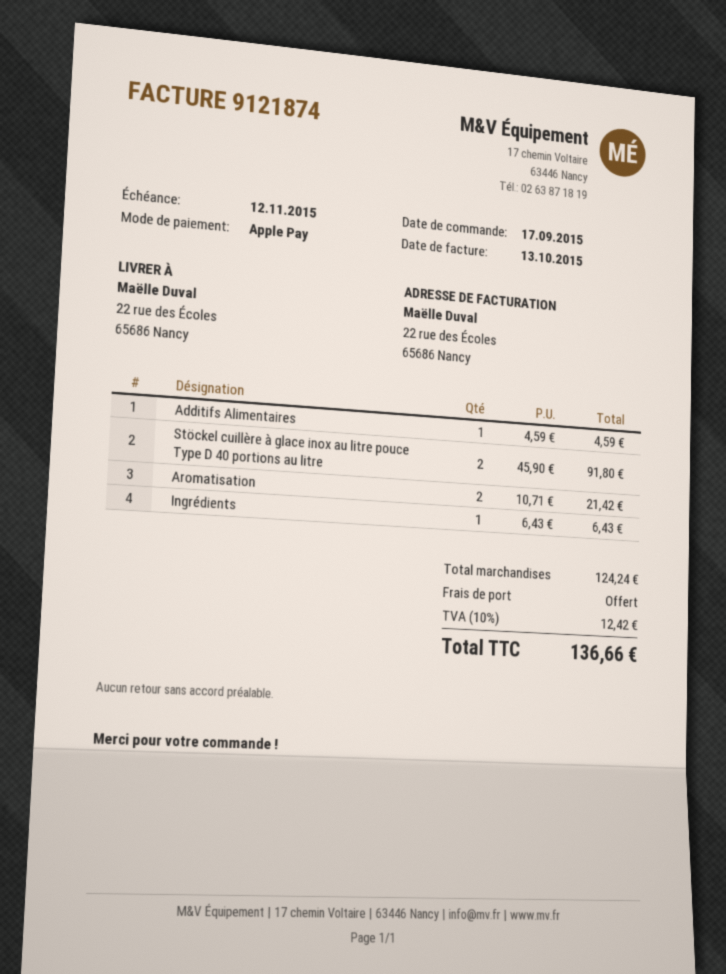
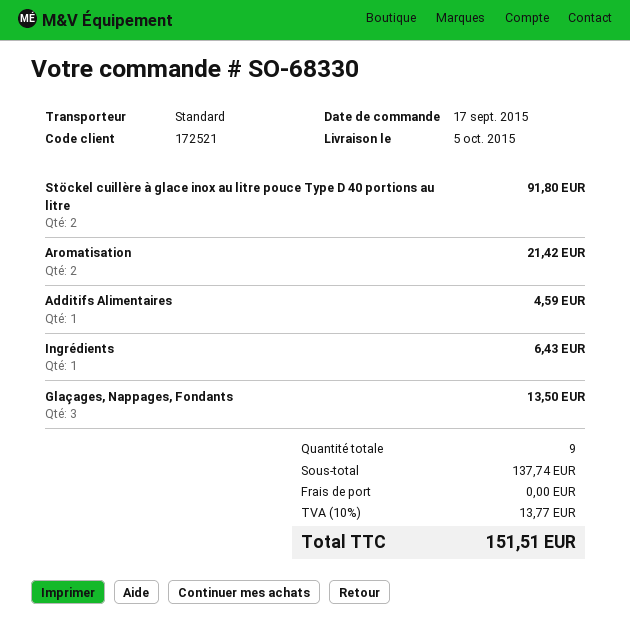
Glaçages, Nappages, Fondants: none -> 3 for 13.50
subtotal: 124.24 -> 137.74
tax: 10% = 12.42 -> 10% = 13.77
total: 136.66 -> 151.51

